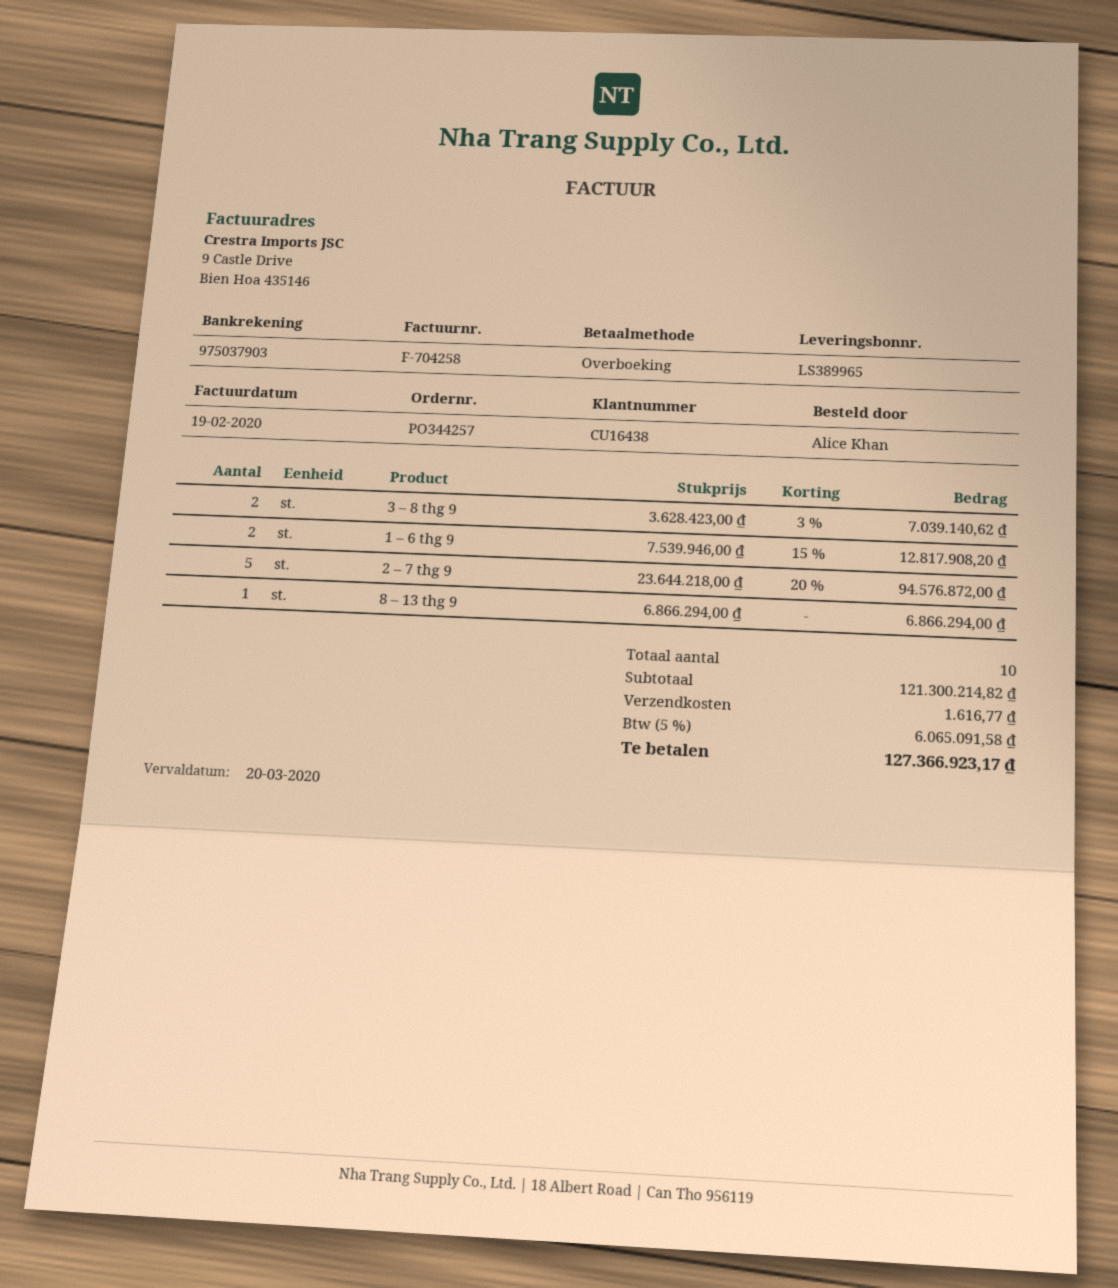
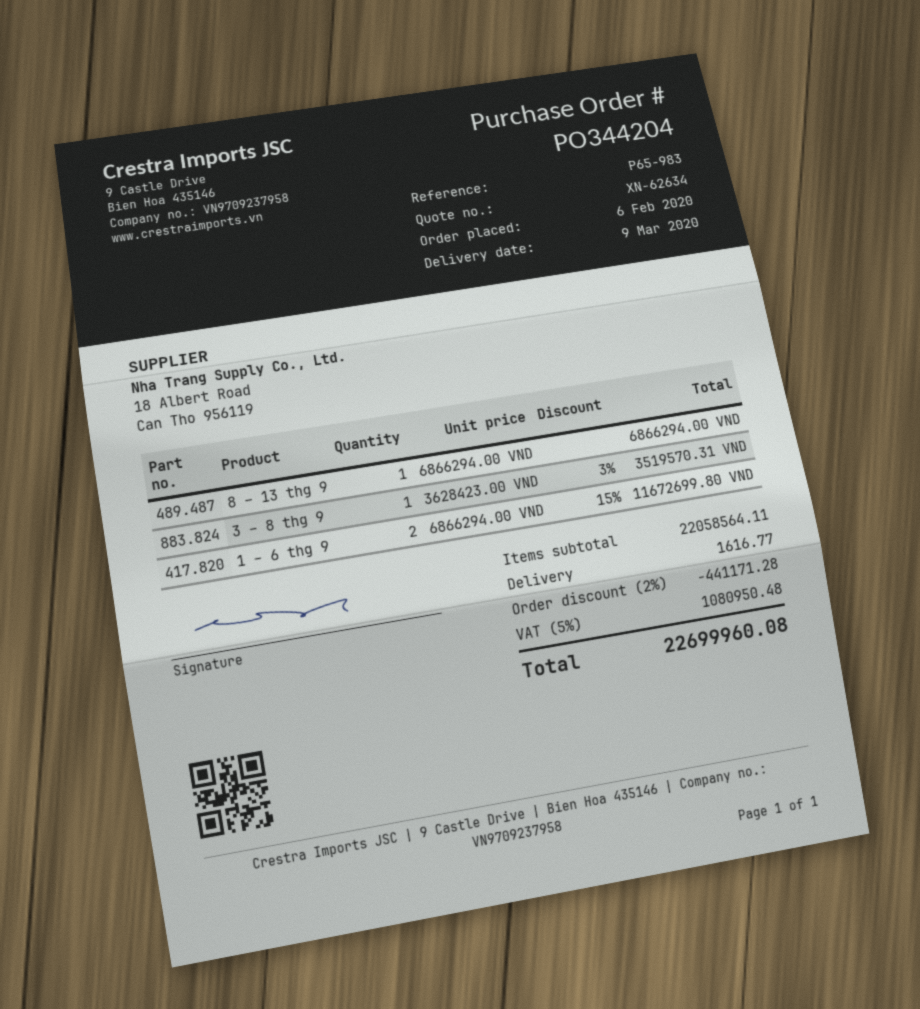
order number: PO344257 -> PO344204
3 – 8 thg 9: 2 x 3628423.00 - 3% = 7039140.62 -> 1 x 3628423.00 - 3% = 3519570.31
1 – 6 thg 9: 2 x 7539946.00 - 15% = 12817908.20 -> 2 x 6866294.00 - 15% = 11672699.80
2 – 7 thg 9: 5 x 23644218.00 - 20% = 94576872.00 -> none
subtotal: 121300214.82 -> 22058564.11
discount: none -> 2% = 441171.28
tax: 5% = 6065091.58 -> 5% = 1080950.48
total: 127366923.17 -> 22699960.08

